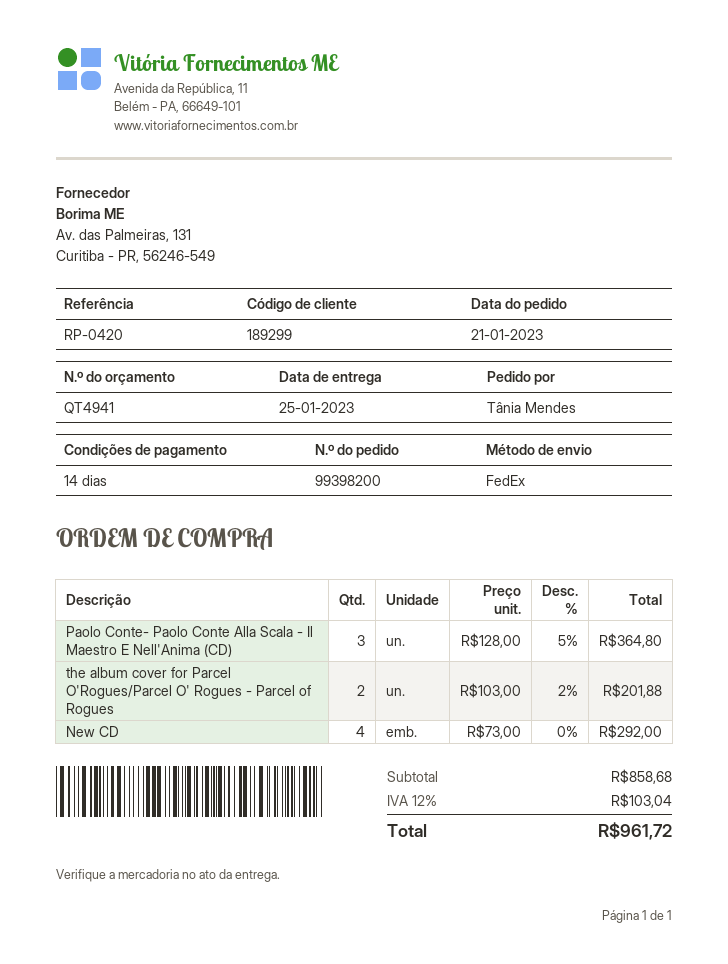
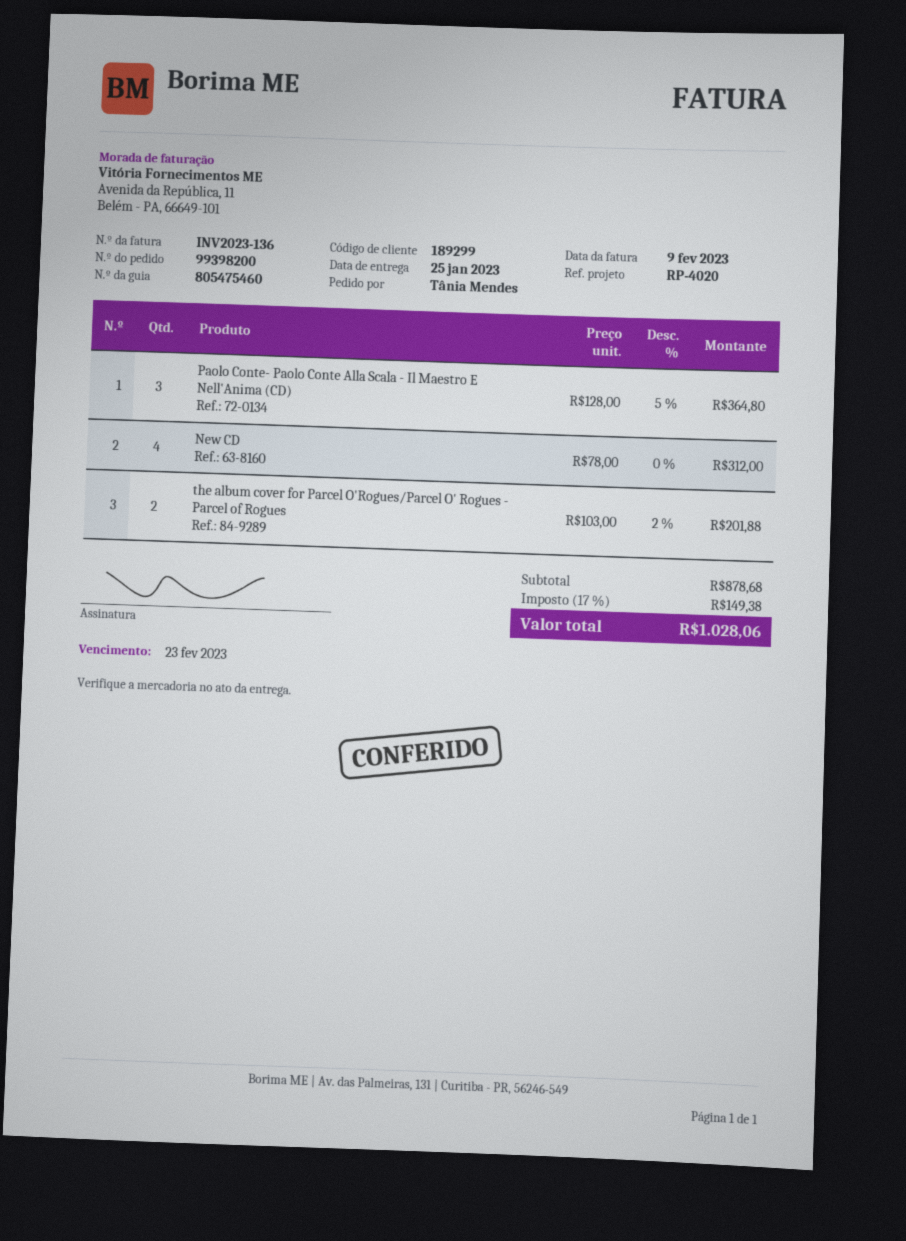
reference: RP-0420 -> RP-4020
New CD: 4 x 73.00 = 292.00 -> 4 x 78.00 = 312.00
subtotal: 858.68 -> 878.68
tax: 12% = 103.04 -> 17% = 149.38
total: 961.72 -> 1028.06

